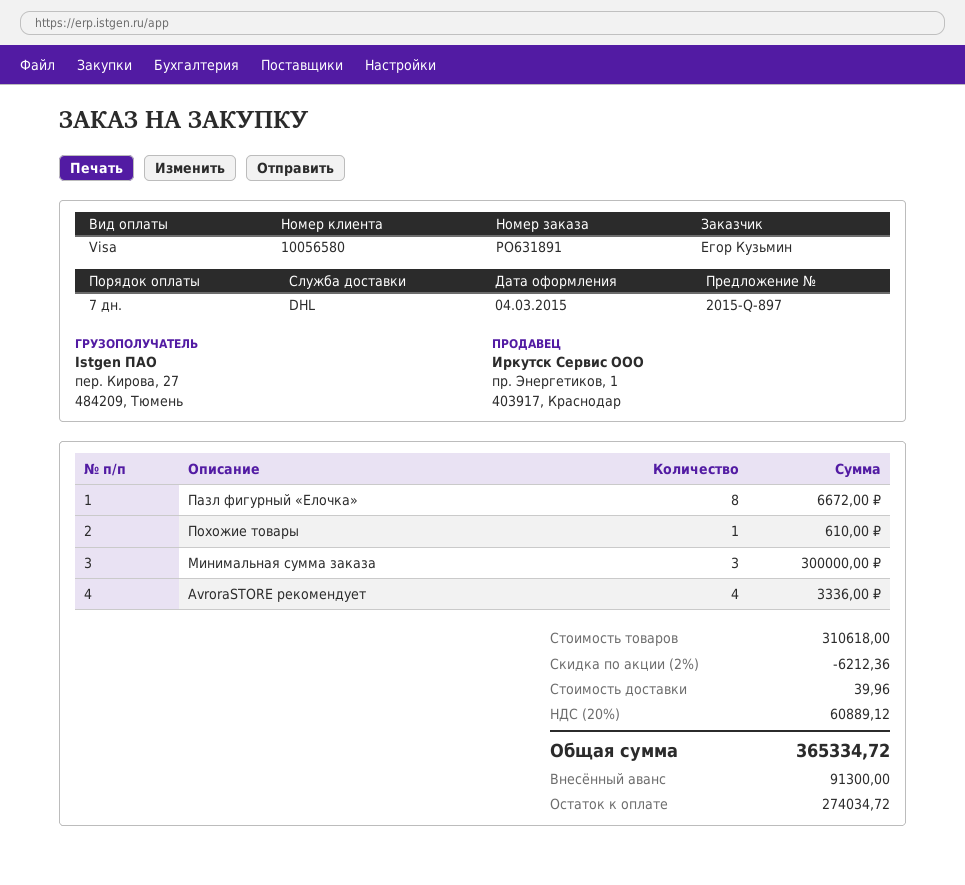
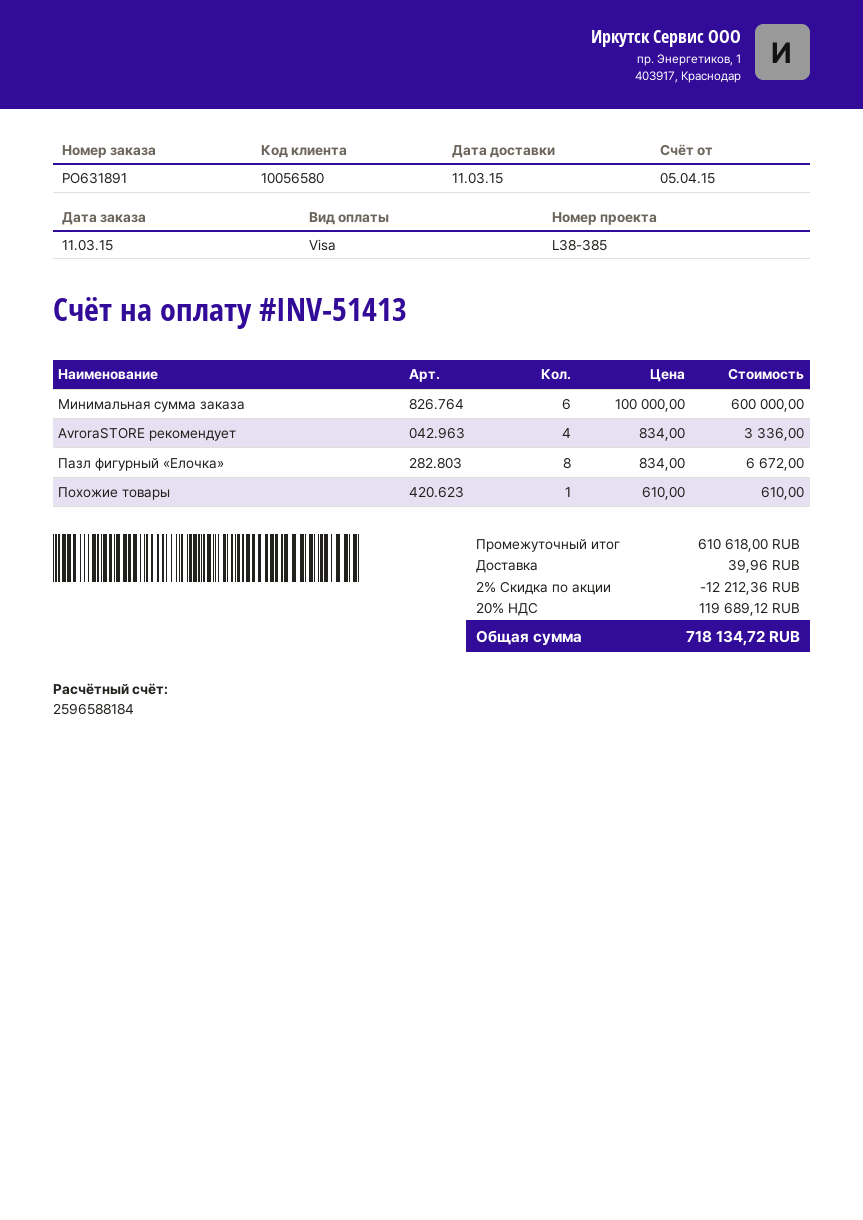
order date: 2015-03-04 -> 2015-03-11
Минимальная сумма заказа: 3 for 300000.00 -> 6 for 600000.00
subtotal: 310618.00 -> 610618.00
discount: 2% = 6212.36 -> 2% = 12212.36
tax: 20% = 60889.12 -> 20% = 119689.12
total: 365334.72 -> 718134.72

